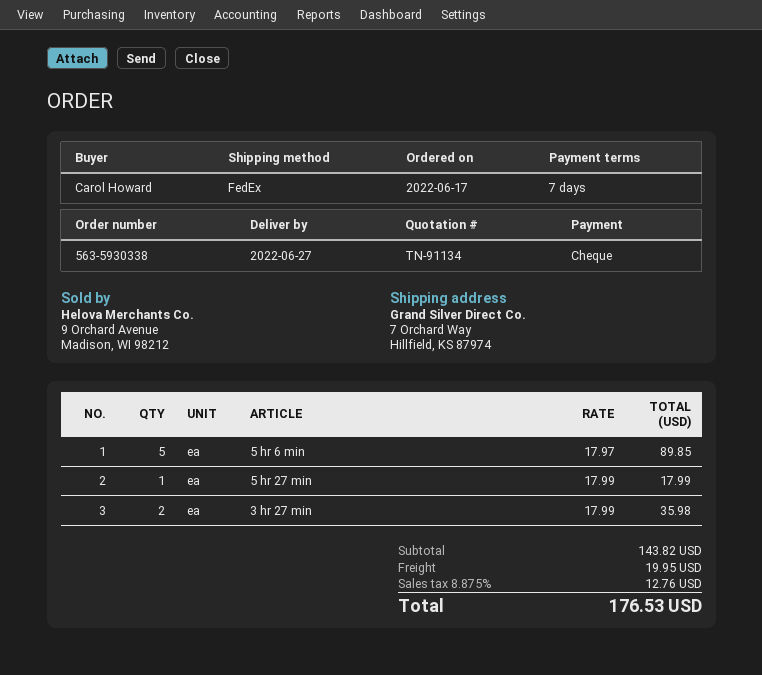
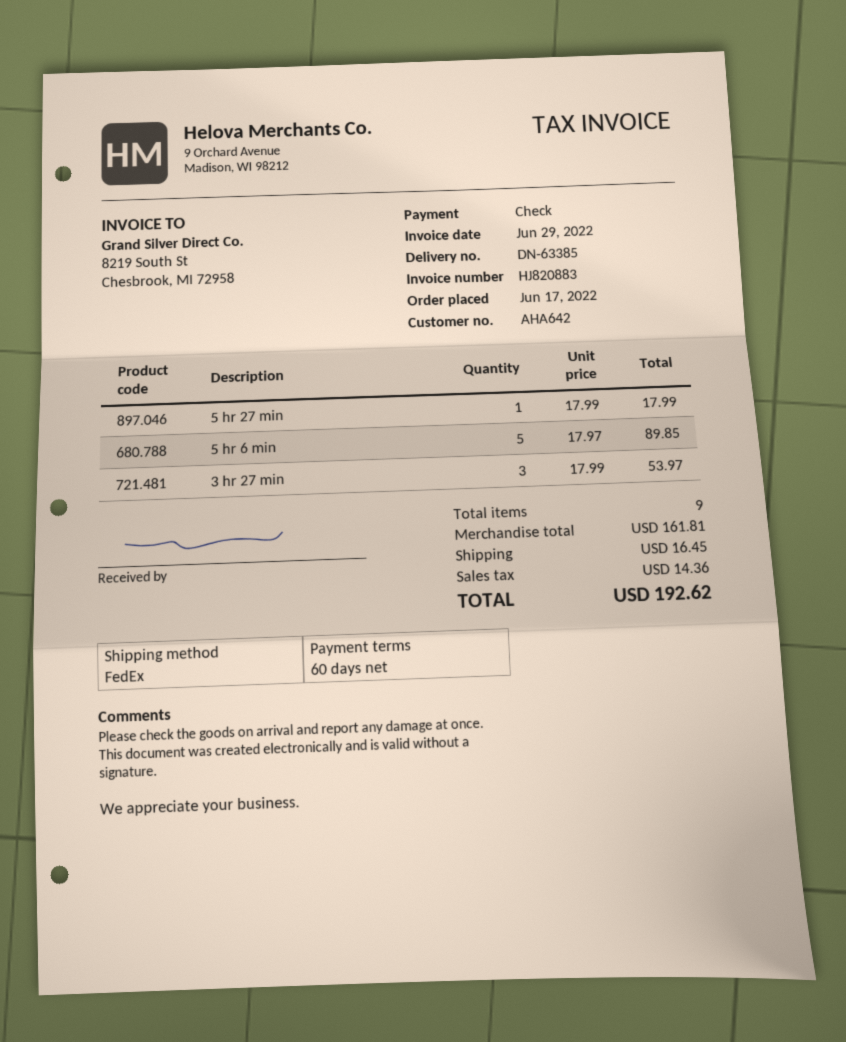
payment terms: 7 days -> 60 days
3 hr 27 min: 2 x 17.99 = 35.98 -> 3 x 17.99 = 53.97
subtotal: 143.82 -> 161.81
shipping: 19.95 -> 16.45
tax: 12.76 -> 14.36
total: 176.53 -> 192.62

